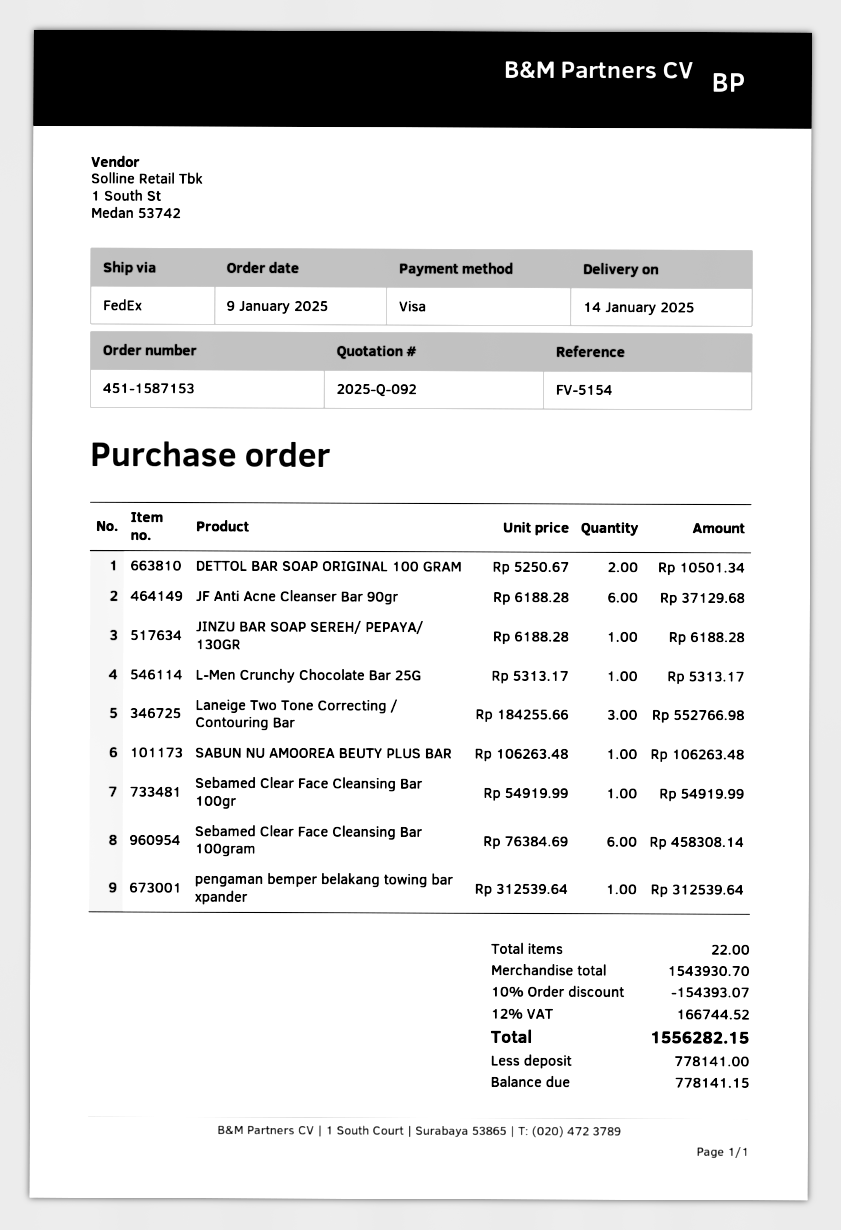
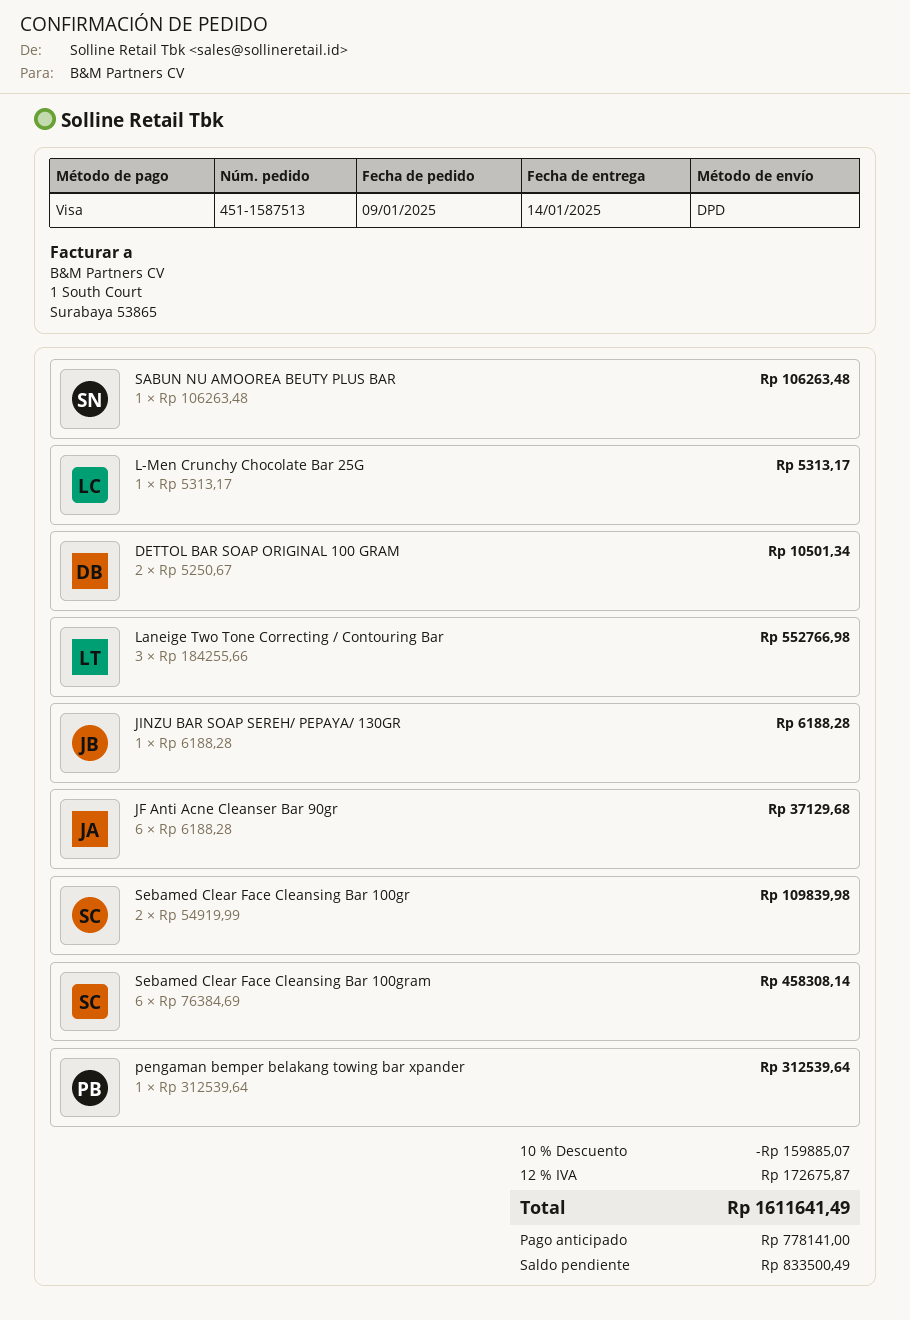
order number: 451-1587153 -> 451-1587513
shipping method: FedEx -> DPD
Sebamed Clear Face Cleansing Bar 100gr: 1 x 54919.99 = 54919.99 -> 2 x 54919.99 = 109839.98
discount: 10% = 154393.07 -> 10% = 159885.07
tax: 12% = 166744.52 -> 12% = 172675.87
total: 1556282.15 -> 1611641.49
balance: 778141.15 -> 833500.49

